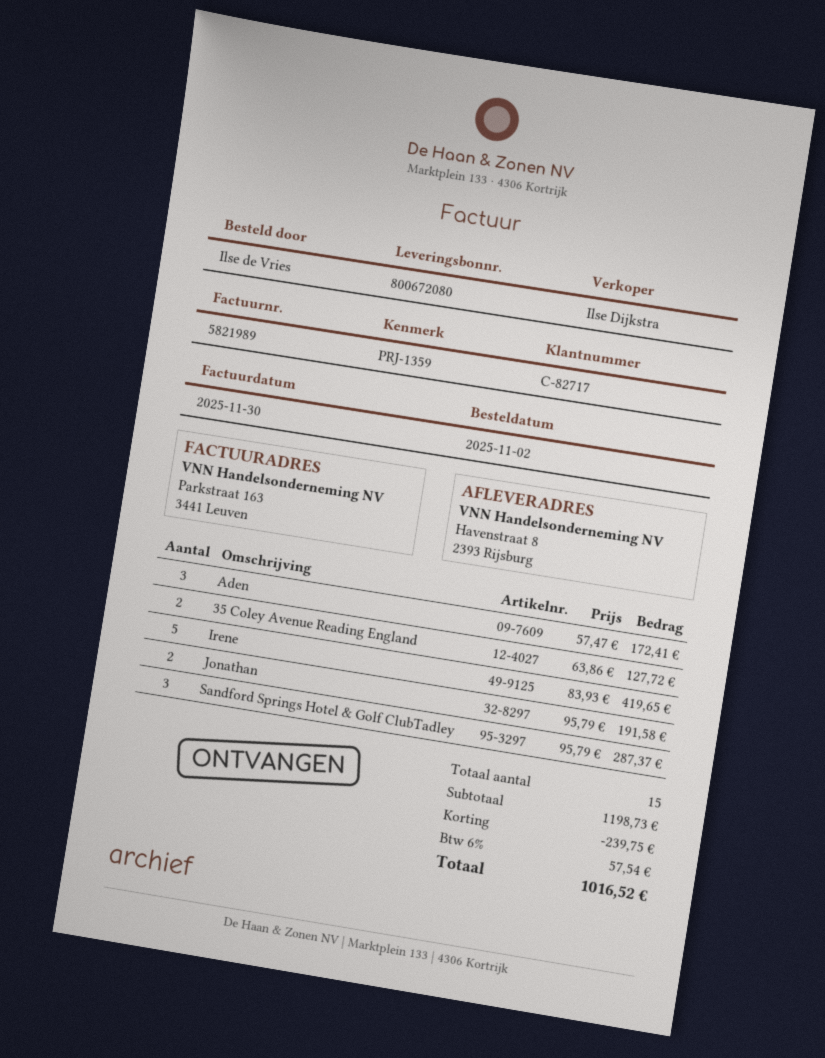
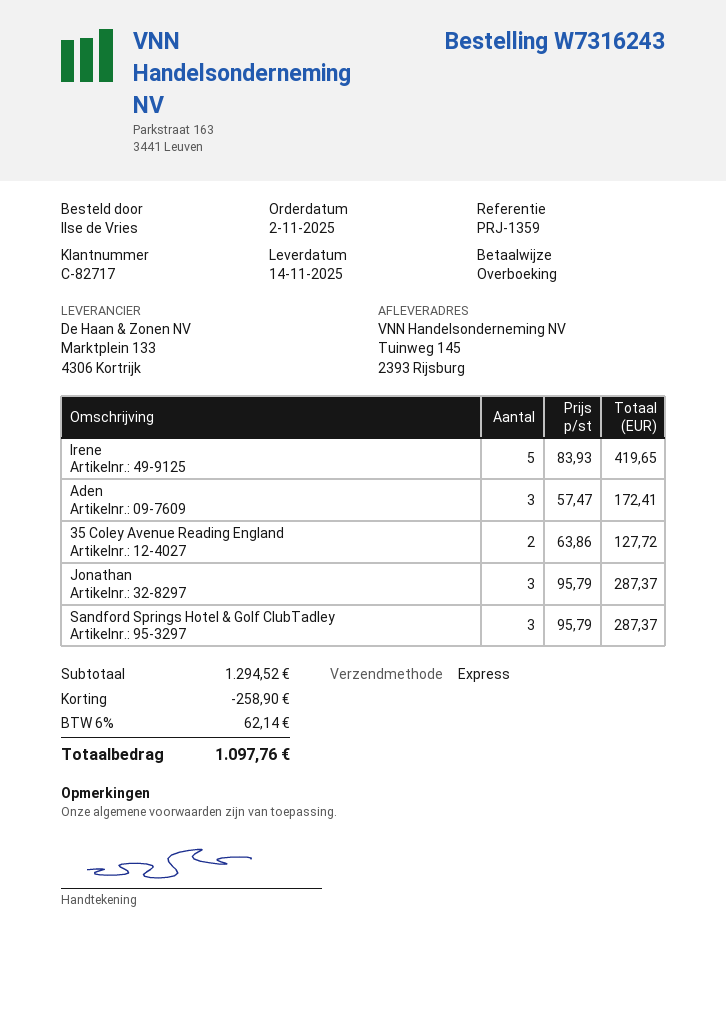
ship to: Havenstraat 8, 2393 Rijsburg -> Tuinweg 145, 2393 Rijsburg
Jonathan: 2 x 95.79 = 191.58 -> 3 x 95.79 = 287.37
subtotal: 1198.73 -> 1294.52
discount: 239.75 -> 258.90
tax: 6% = 57.54 -> 6% = 62.14
total: 1016.52 -> 1097.76

